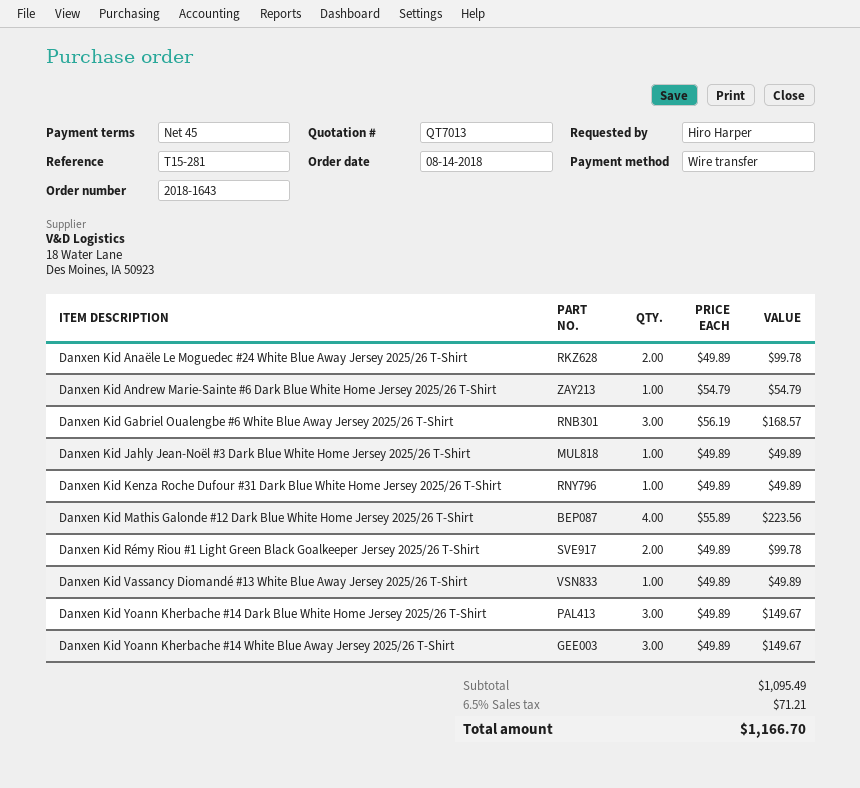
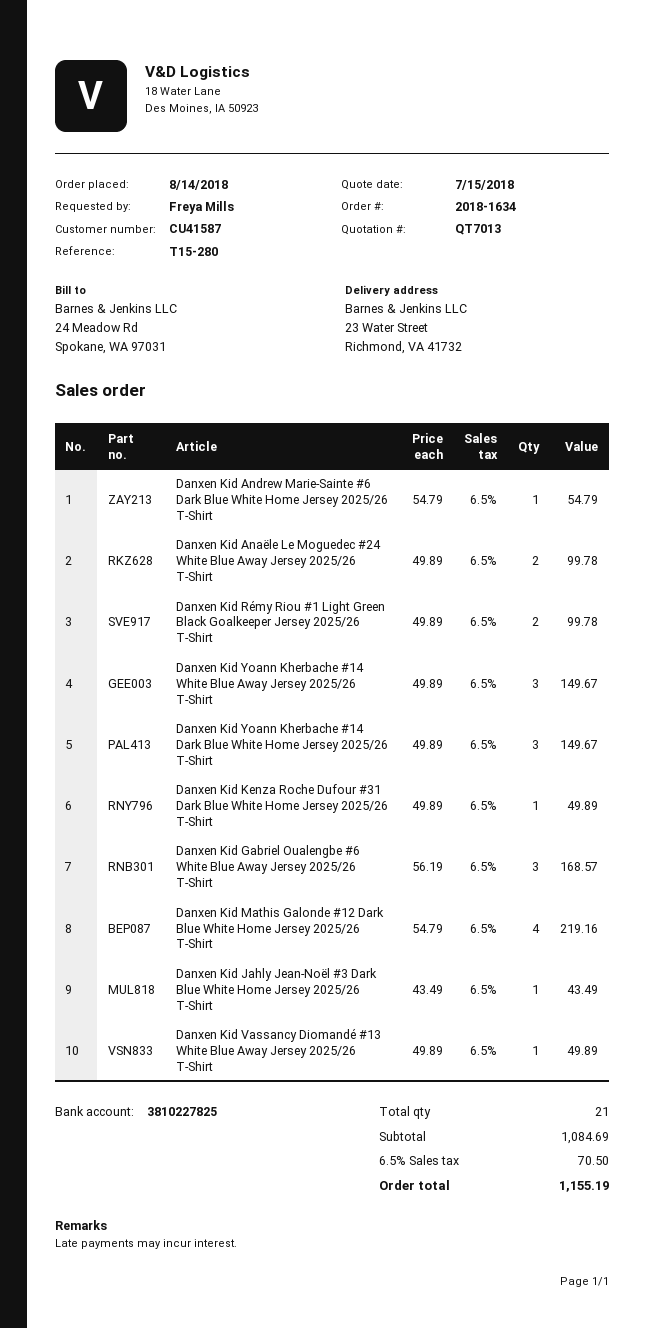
order number: 2018-1643 -> 2018-1634
reference: T15-281 -> T15-280
ordered by: Hiro Harper -> Freya Mills
Danxen Kid Jahly Jean-Noël #3 Dark Blue White Home Jersey 2025/26 T-Shirt: 1 x 49.89 = 49.89 -> 1 x 43.49 = 43.49
Danxen Kid Mathis Galonde #12 Dark Blue White Home Jersey 2025/26 T-Shirt: 4 x 55.89 = 223.56 -> 4 x 54.79 = 219.16
subtotal: 1095.49 -> 1084.69
tax: 6.5% = 71.21 -> 6.5% = 70.50
total: 1166.70 -> 1155.19

